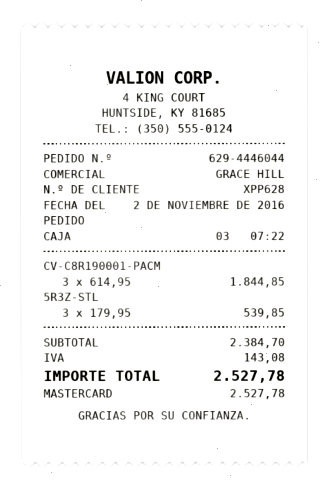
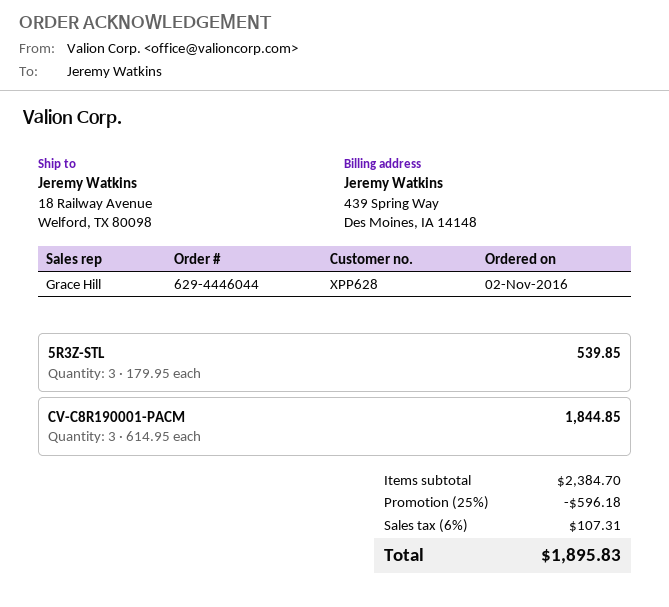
discount: none -> 25% = 596.18
tax: 143.08 -> 107.31
total: 2527.78 -> 1895.83

